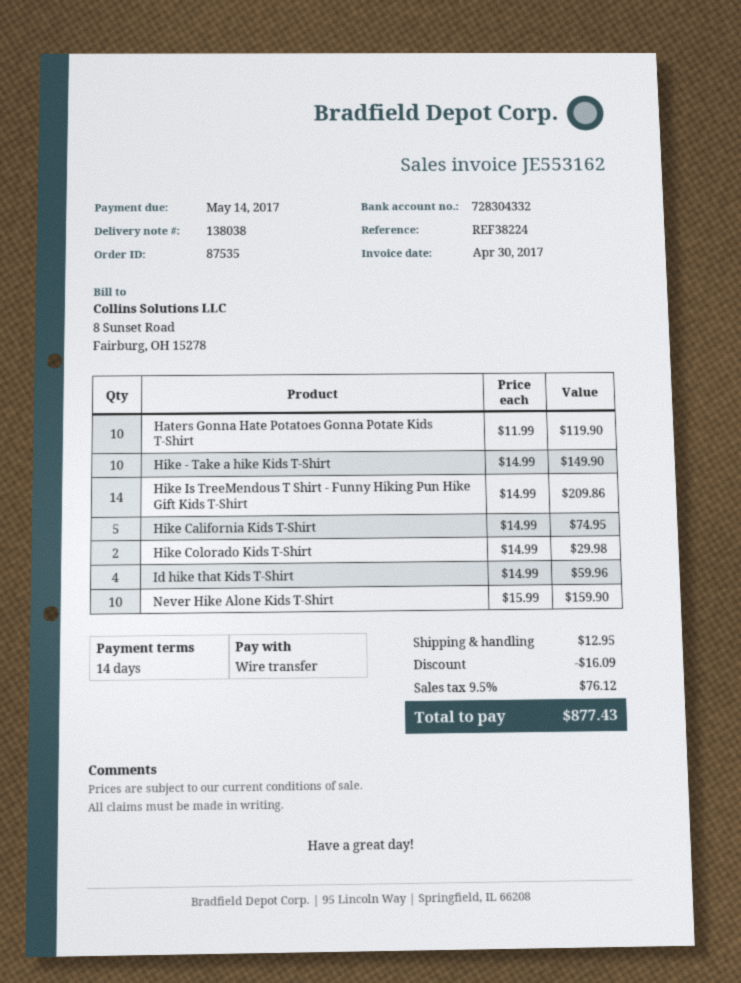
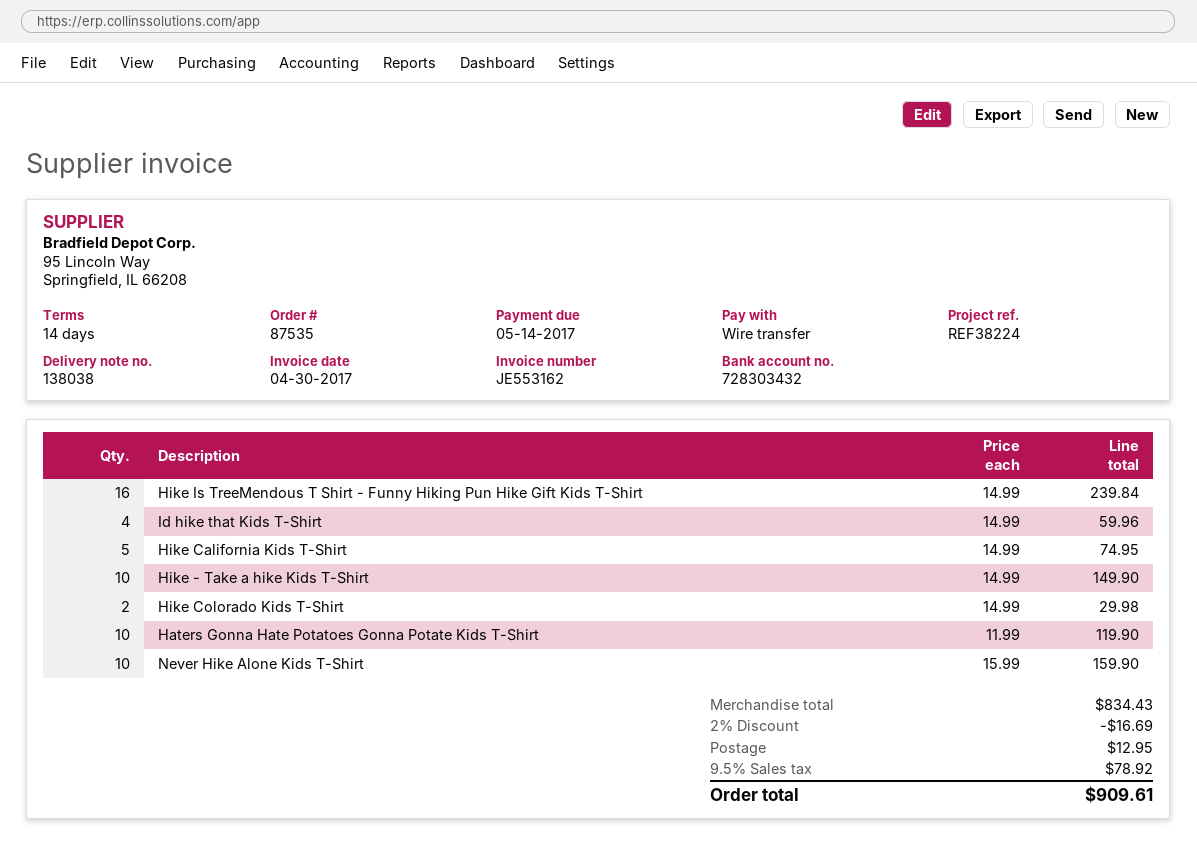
bank account: 728304332 -> 728303432
Hike Is TreeMendous T Shirt - Funny Hiking Pun Hike Gift Kids T-Shirt: 14 x 14.99 = 209.86 -> 16 x 14.99 = 239.84
discount: 16.09 -> 16.69
tax: 9.5% = 76.12 -> 9.5% = 78.92
total: 877.43 -> 909.61

